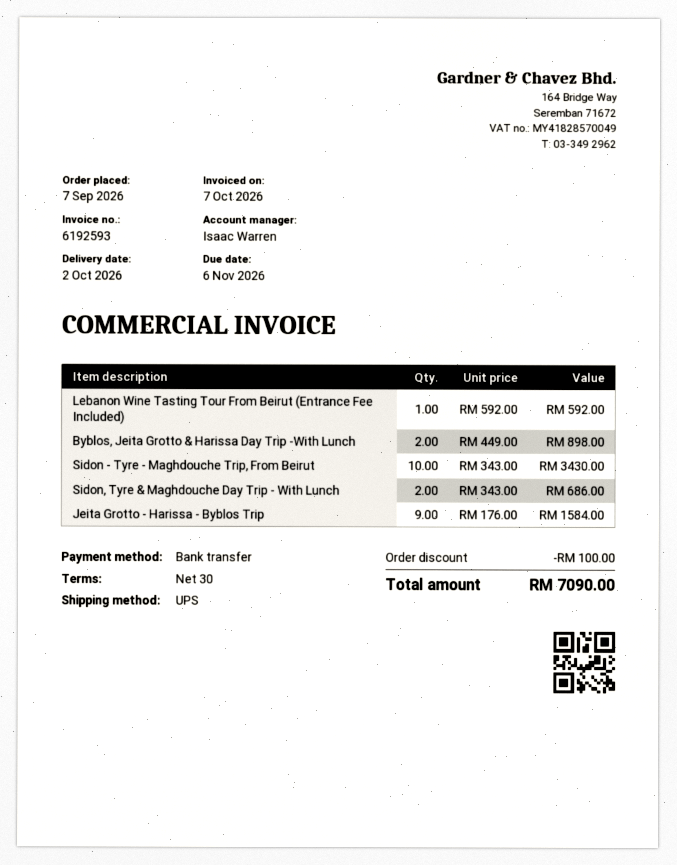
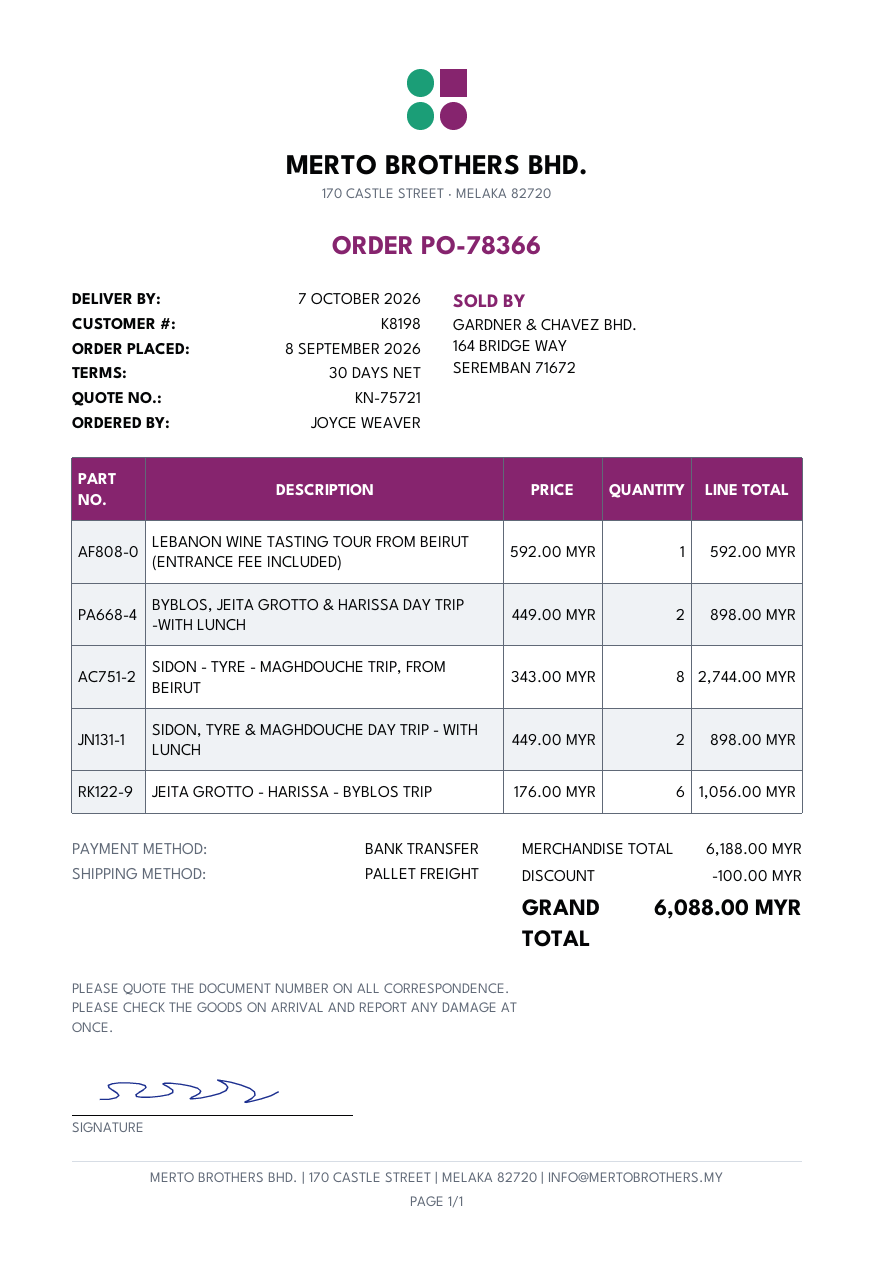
order date: 2026-09-07 -> 2026-09-08
delivery date: 2026-10-02 -> 2026-10-07
shipping method: UPS -> pallet freight
Sidon - Tyre - Maghdouche Trip, From Beirut: 10 x 343.00 = 3430.00 -> 8 x 343.00 = 2744.00
Sidon, Tyre & Maghdouche Day Trip - With Lunch: 2 x 343.00 = 686.00 -> 2 x 449.00 = 898.00
Jeita Grotto - Harissa - Byblos Trip: 9 x 176.00 = 1584.00 -> 6 x 176.00 = 1056.00
total: 7090.00 -> 6088.00

